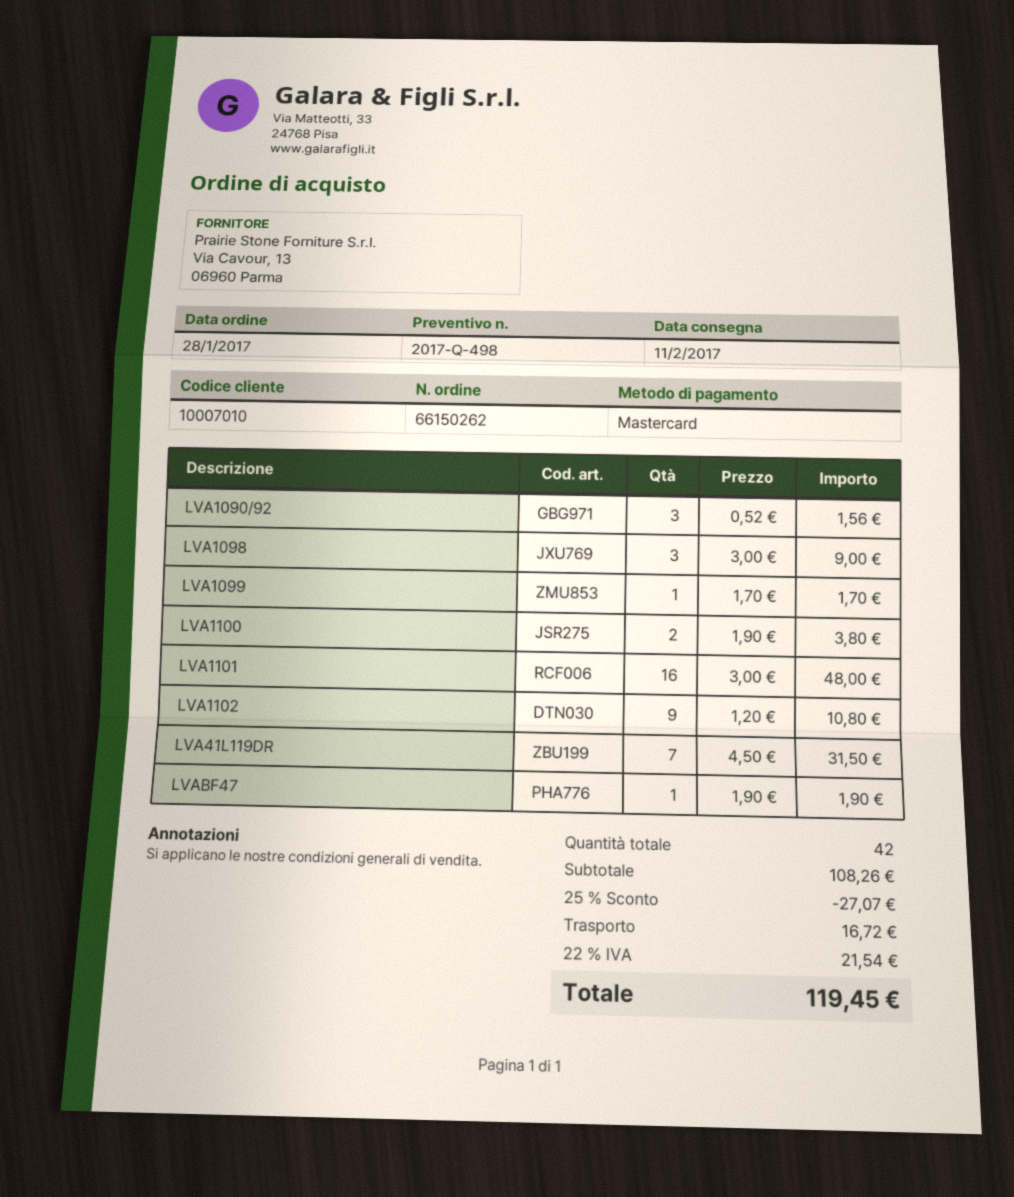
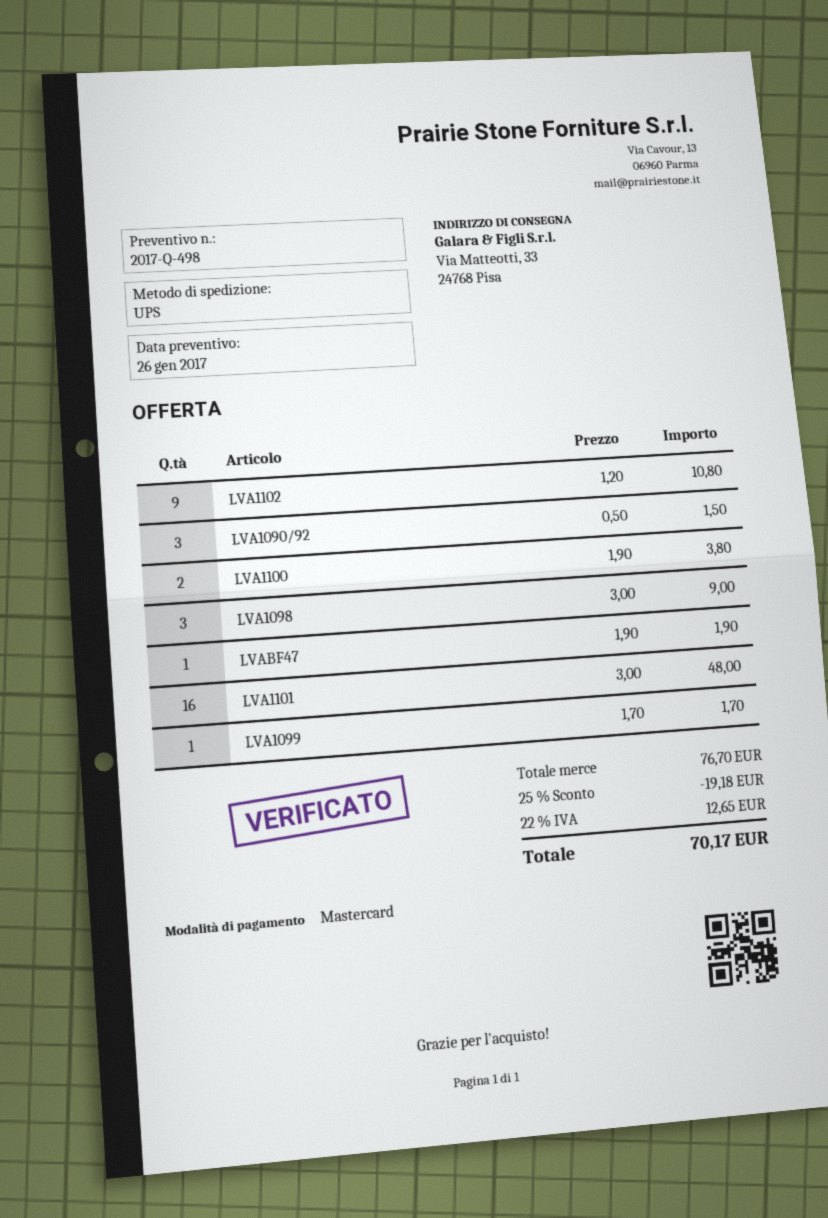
LVA1090/92: 3 x 0.52 = 1.56 -> 3 x 0.50 = 1.50
LVA41L119DR: 7 x 4.50 = 31.50 -> none
subtotal: 108.26 -> 76.70
discount: 25% = 27.07 -> 25% = 19.18
shipping: 16.72 -> none
tax: 22% = 21.54 -> 22% = 12.65
total: 119.45 -> 70.17

